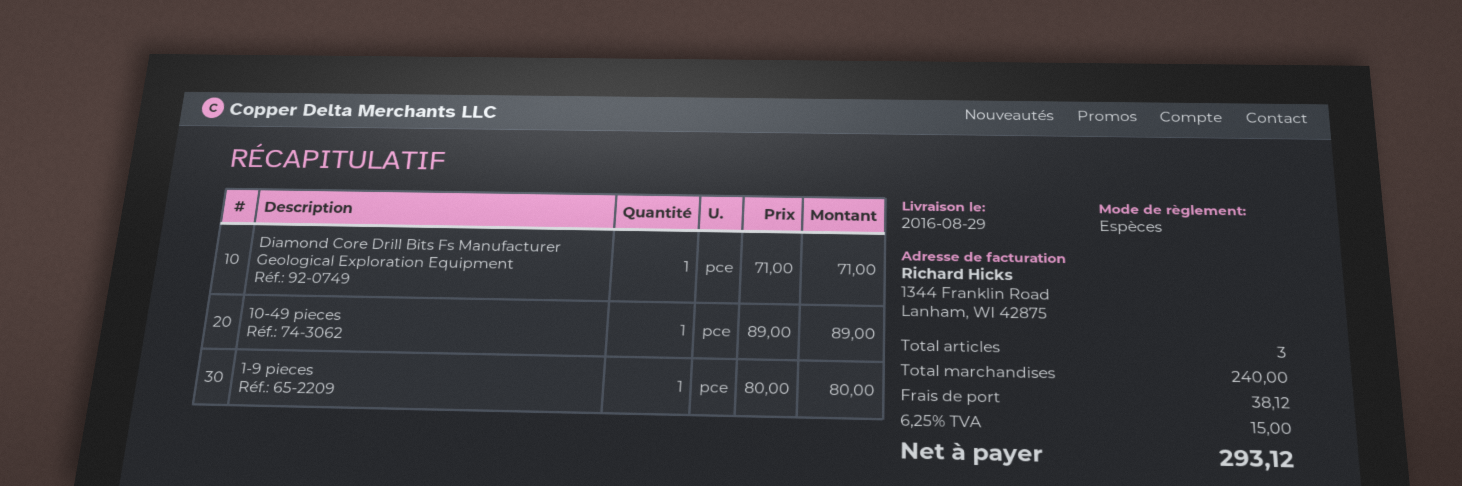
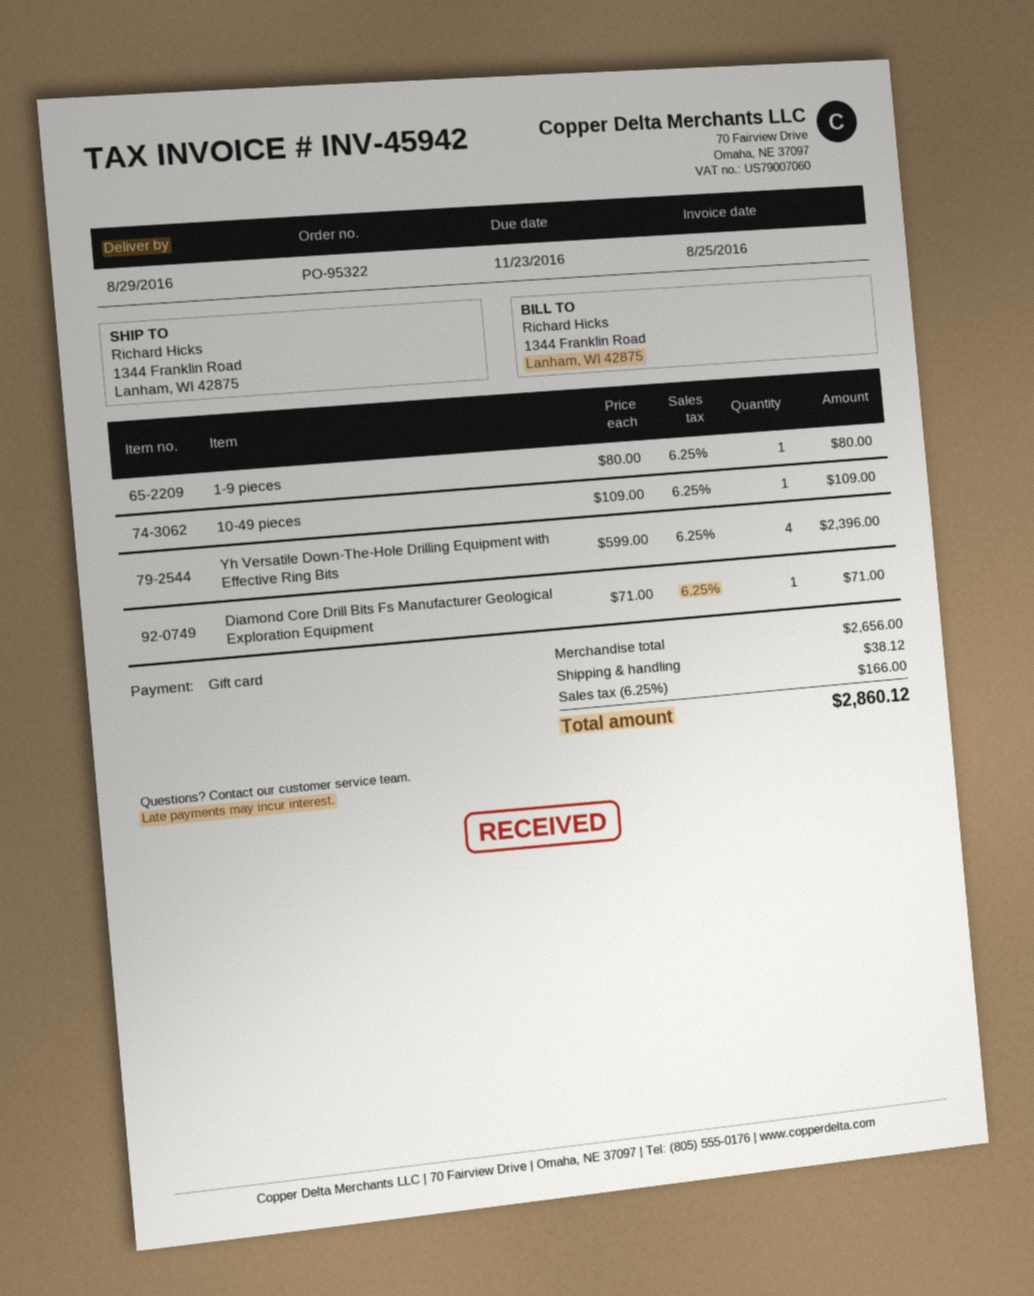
payment method: cash -> gift card
10-49 pieces: 1 x 89.00 = 89.00 -> 1 x 109.00 = 109.00
Yh Versatile Down-The-Hole Drilling Equipment with Effective Ring Bits: none -> 4 x 599.00 = 2396.00
subtotal: 240.00 -> 2656.00
tax: 6.25% = 15.00 -> 6.25% = 166.00
total: 293.12 -> 2860.12

